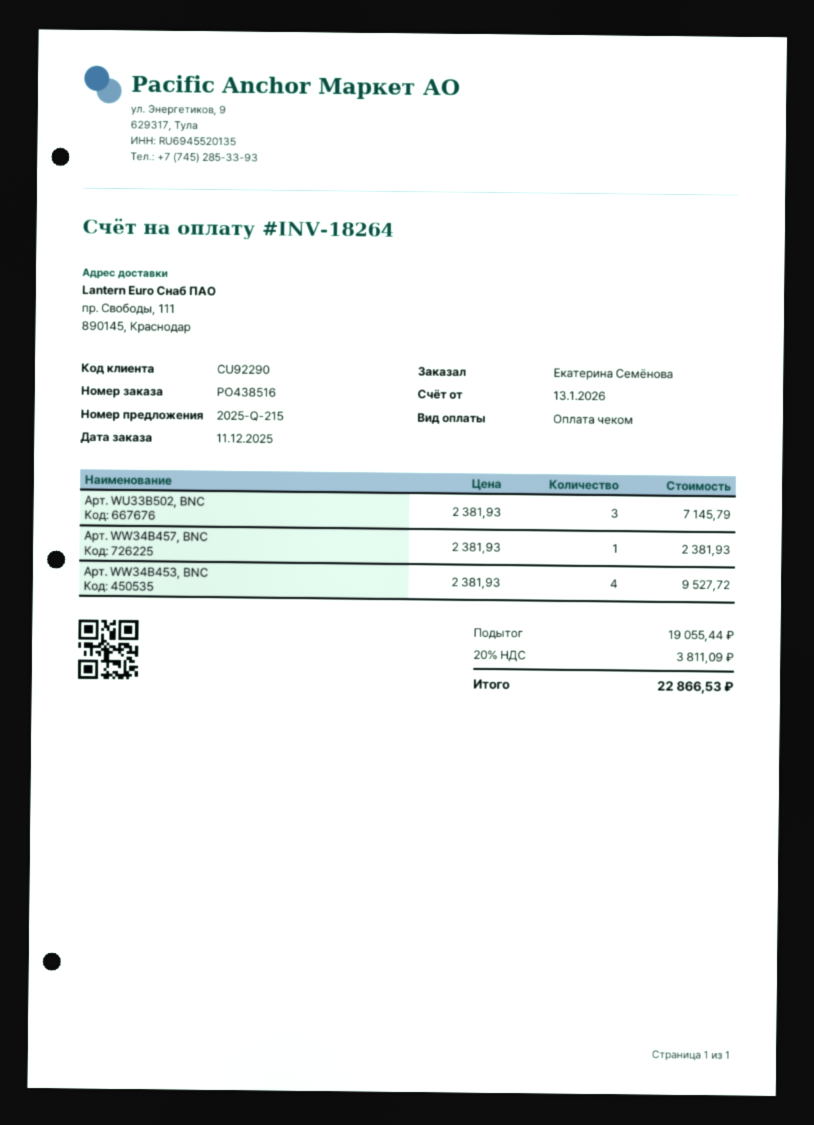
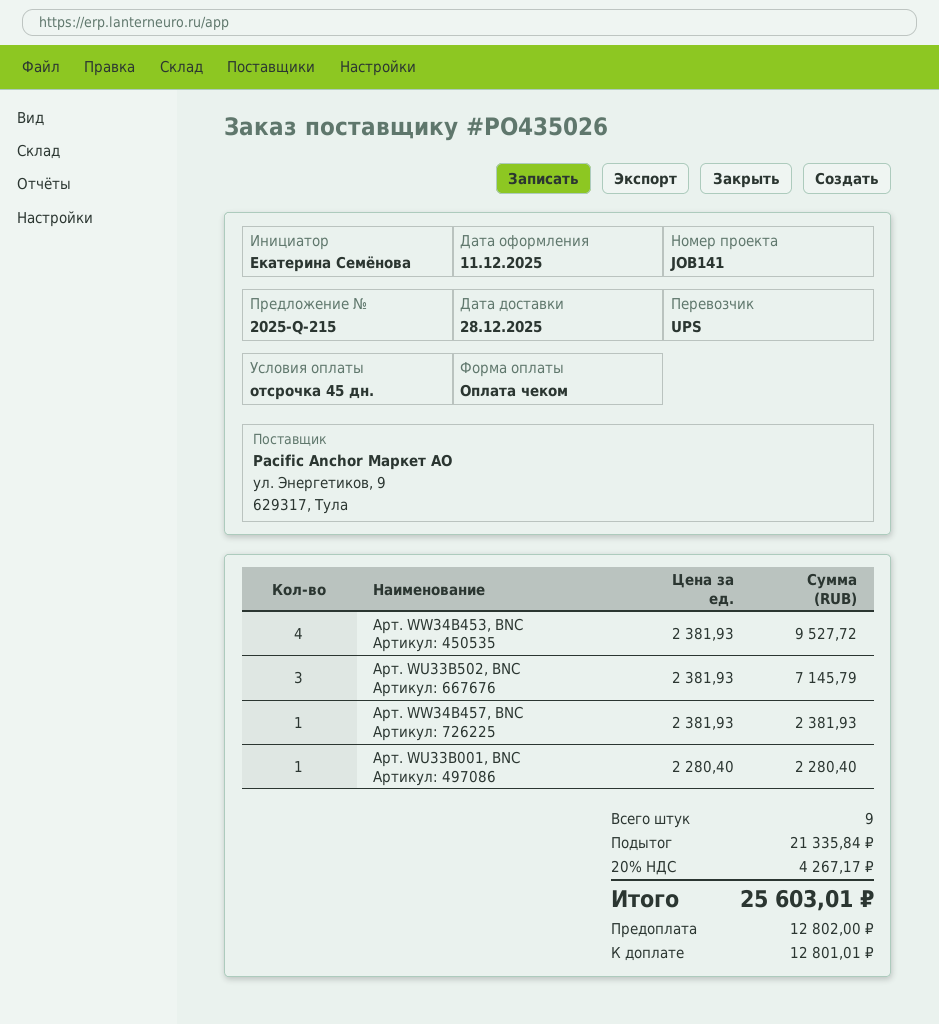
order number: PO438516 -> PO435026
Арт. WU33B001, BNC: none -> 1 x 2280.40 = 2280.40
subtotal: 19055.44 -> 21335.84
tax: 20% = 3811.09 -> 20% = 4267.17
total: 22866.53 -> 25603.01

